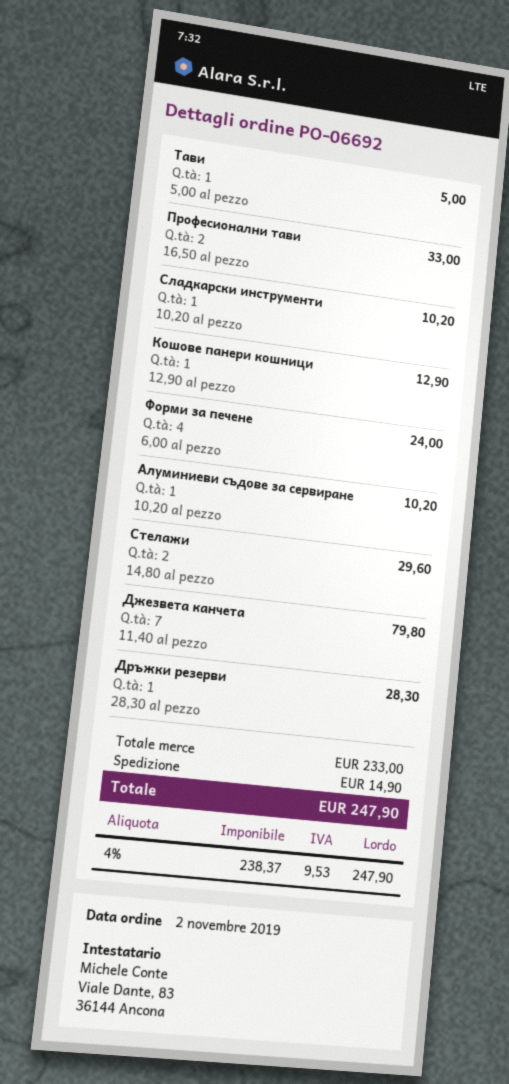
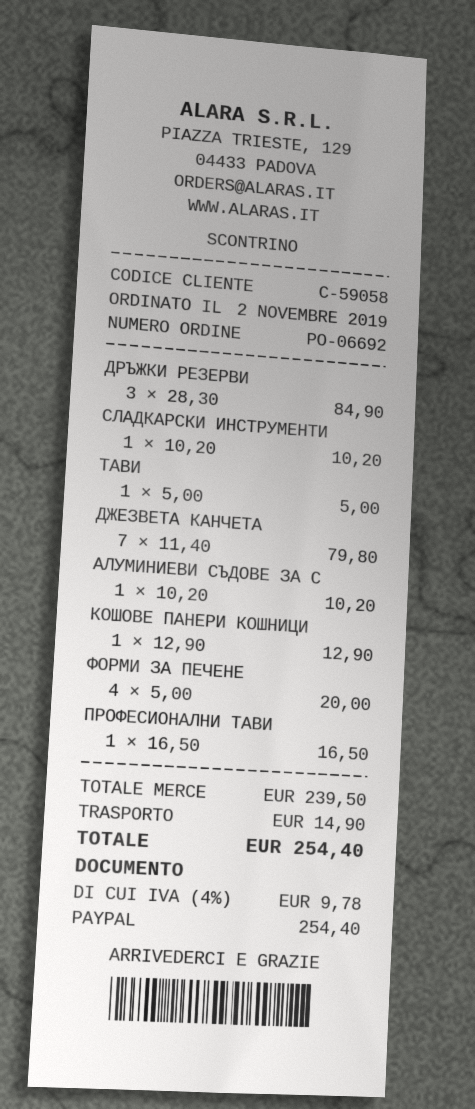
Професионални тави: 2 x 16.50 = 33.00 -> 1 x 16.50 = 16.50
Форми за печене: 4 x 6.00 = 24.00 -> 4 x 5.00 = 20.00
Стелажи: 2 x 14.80 = 29.60 -> none
Дръжки резерви: 1 x 28.30 = 28.30 -> 3 x 28.30 = 84.90
subtotal: 233.00 -> 239.50
tax: 4% = 9.53 -> 4% = 9.78
total: 247.90 -> 254.40

